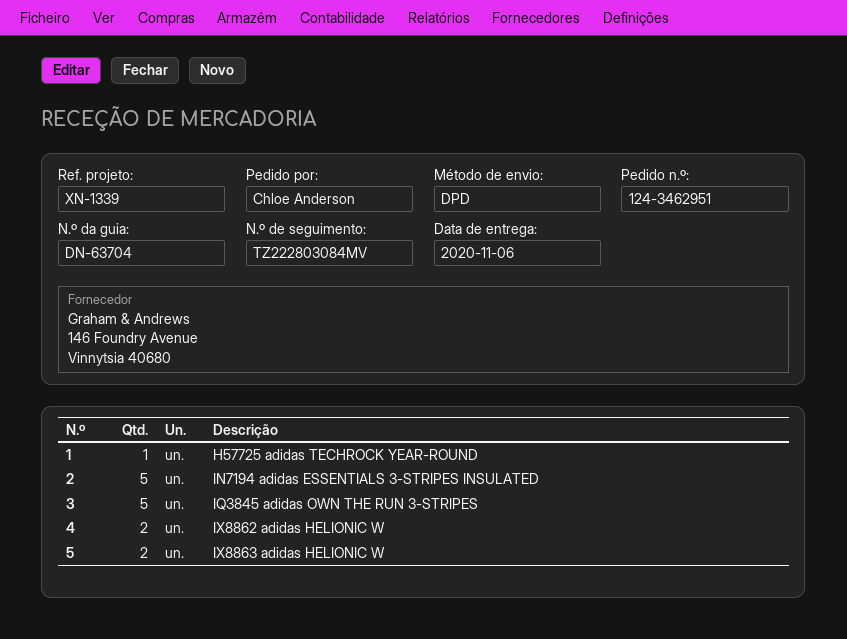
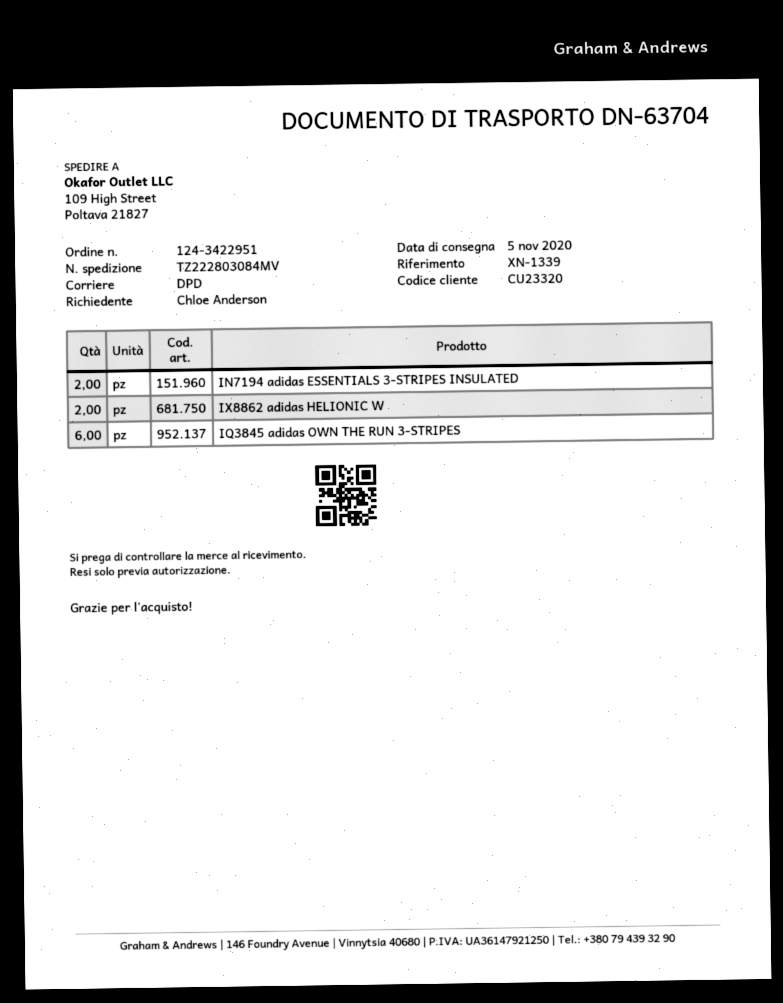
order number: 124-3462951 -> 124-3422951
delivery date: 2020-11-06 -> 2020-11-05
H57725 adidas TECHROCK YEAR-ROUND: 1 -> none
IN7194 adidas ESSENTIALS 3-STRIPES INSULATED: 5 -> 2
IQ3845 adidas OWN THE RUN 3-STRIPES: 5 -> 6
IX8863 adidas HELIONIC W: 2 -> none

